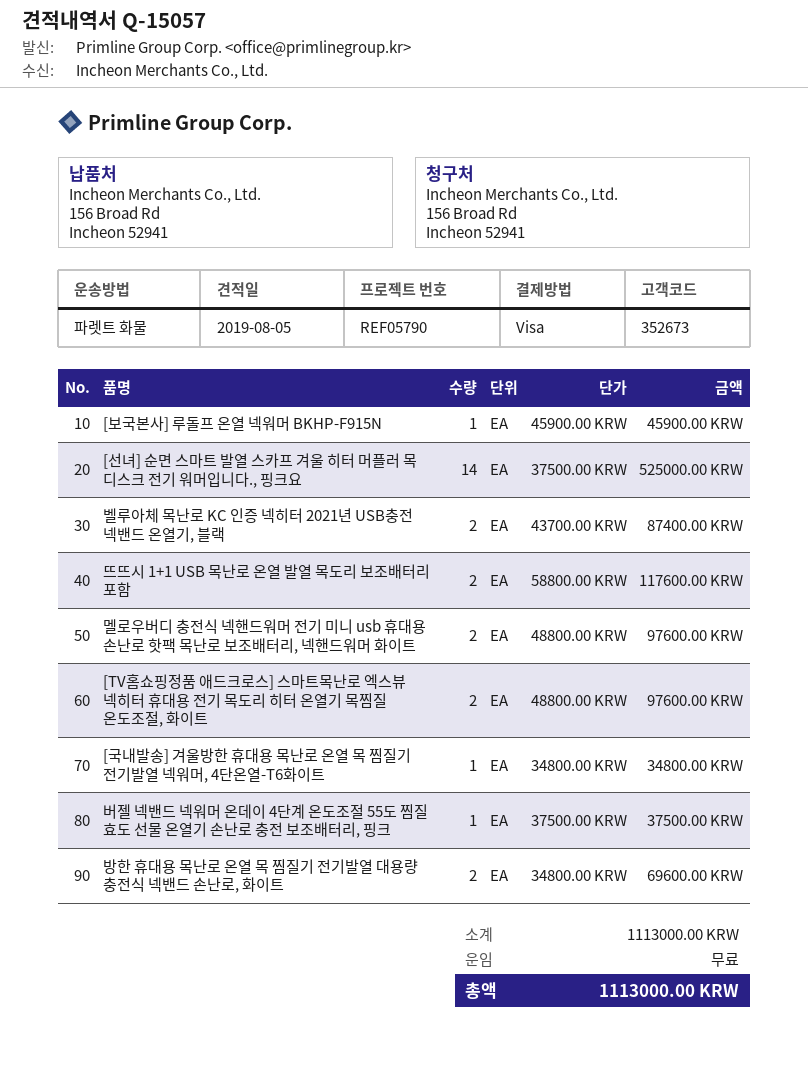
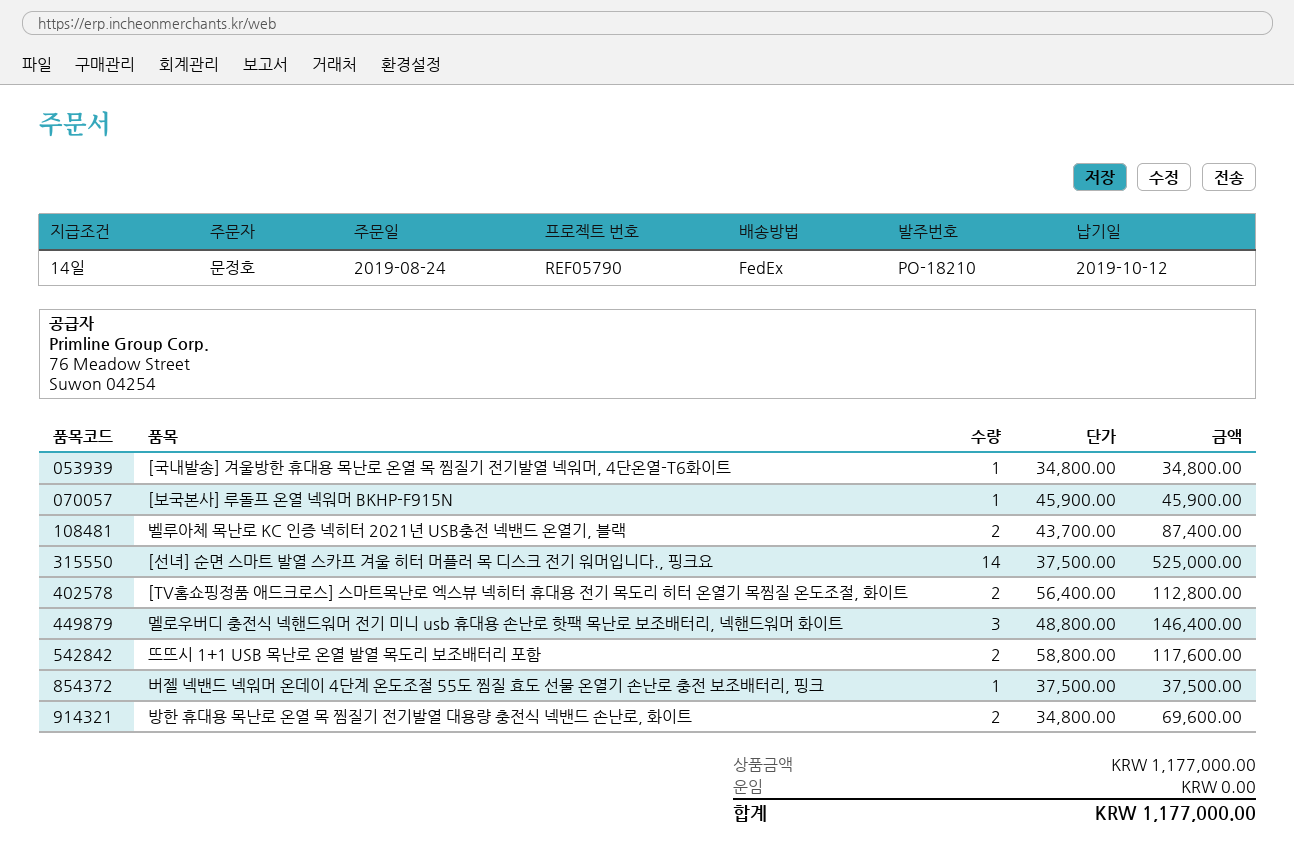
shipping method: pallet freight -> FedEx
멜로우버디 충전식 넥핸드워머 전기 미니 usb 휴대용 손난로 핫팩 목난로 보조배터리, 넥핸드워머 화이트: 2 x 48800.00 = 97600.00 -> 3 x 48800.00 = 146400.00
[TV홈쇼핑정품 애드크로스] 스마트목난로 엑스뷰 넥히터 휴대용 전기 목도리 히터 온열기 목찜질 온도조절, 화이트: 2 x 48800.00 = 97600.00 -> 2 x 56400.00 = 112800.00
subtotal: 1113000.00 -> 1177000.00
total: 1113000.00 -> 1177000.00

